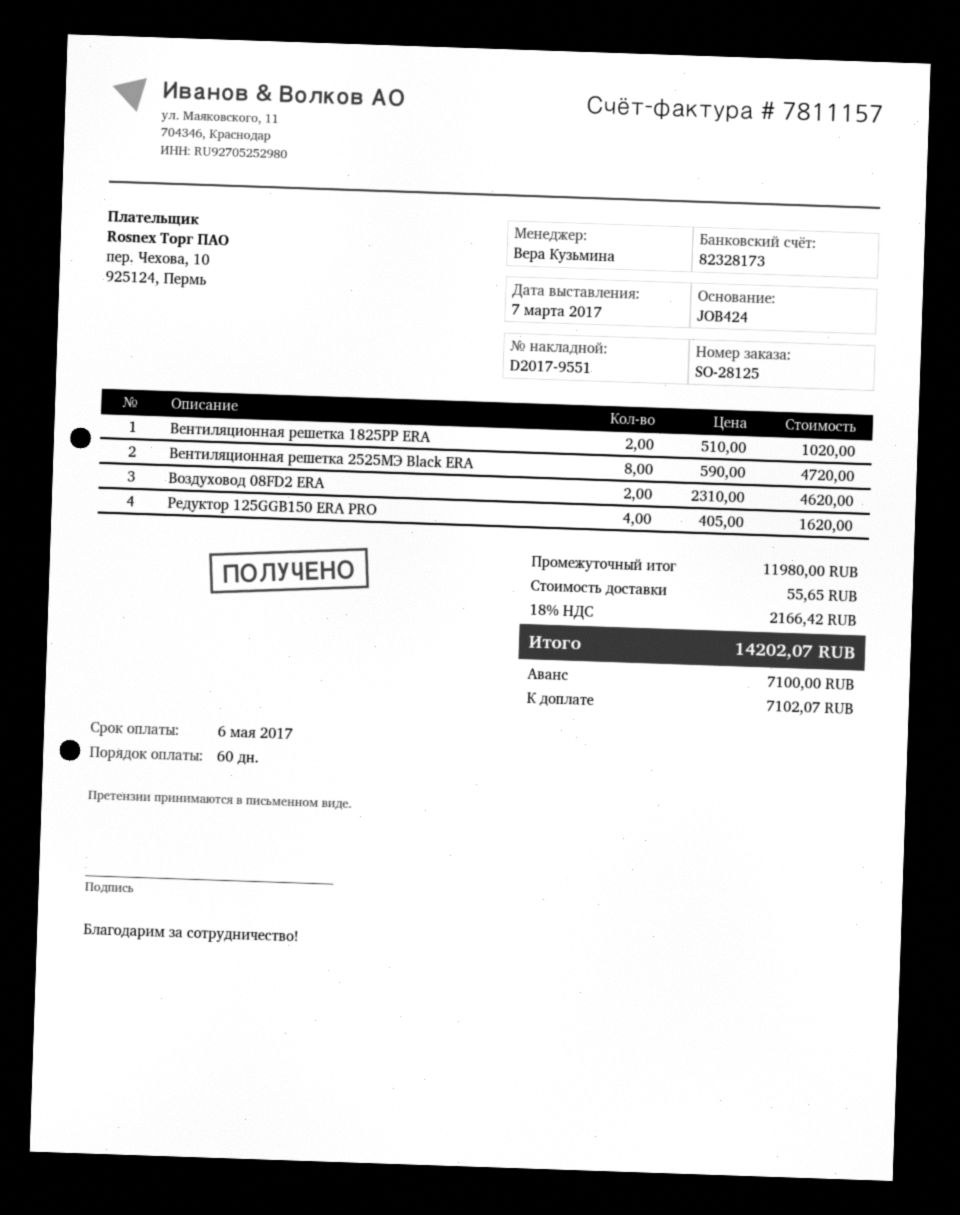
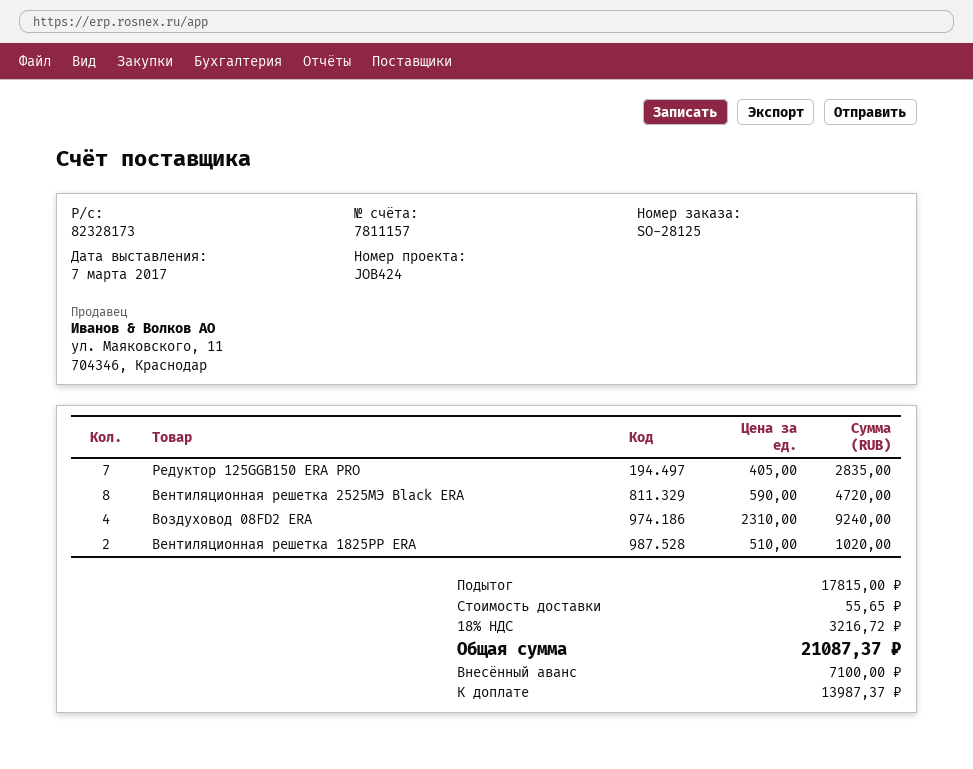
Воздуховод 08FD2 ERA: 2 x 2310.00 = 4620.00 -> 4 x 2310.00 = 9240.00
Редуктор 125GGB150 ERA PRO: 4 x 405.00 = 1620.00 -> 7 x 405.00 = 2835.00
subtotal: 11980.00 -> 17815.00
tax: 18% = 2166.42 -> 18% = 3216.72
total: 14202.07 -> 21087.37
balance: 7102.07 -> 13987.37

